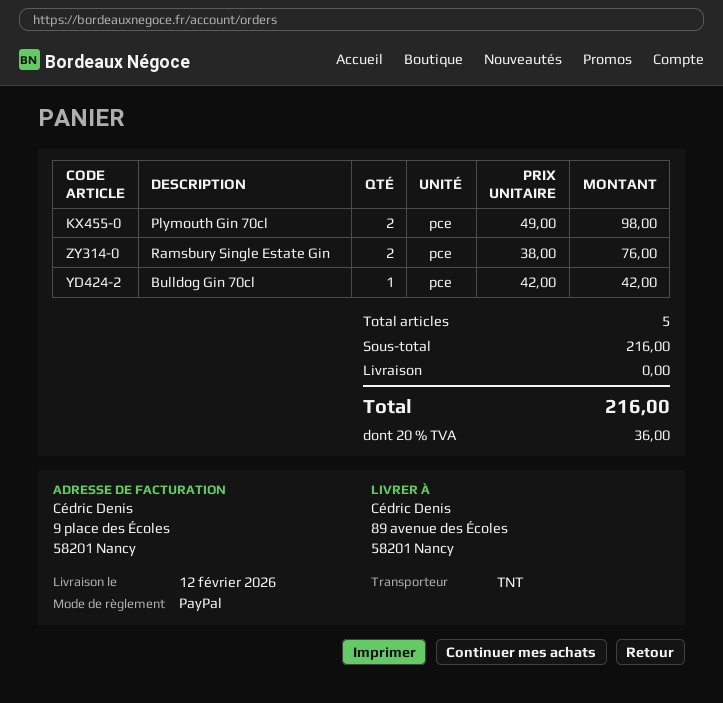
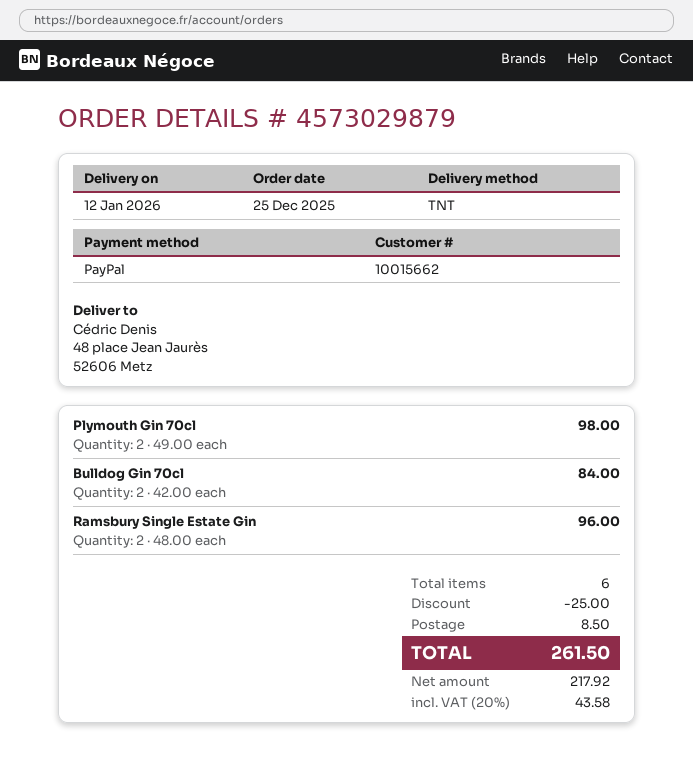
delivery date: 2026-02-12 -> 2026-01-12
ship to: 89 avenue des Écoles, 58201 Nancy -> 48 place Jean Jaurès, 52606 Metz
Ramsbury Single Estate Gin: 2 x 38.00 = 76.00 -> 2 x 48.00 = 96.00
Bulldog Gin 70cl: 1 x 42.00 = 42.00 -> 2 x 42.00 = 84.00
total quantity: 5 -> 6
discount: none -> 25.00
shipping: 0.00 -> 8.50
tax: 20% = 36.00 -> 20% = 43.58
total: 216.00 -> 261.50

